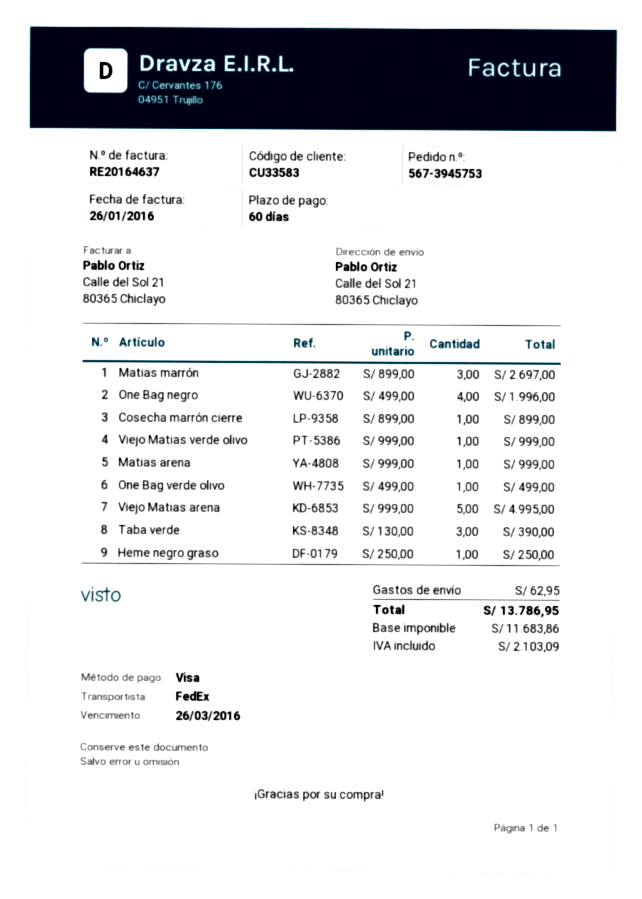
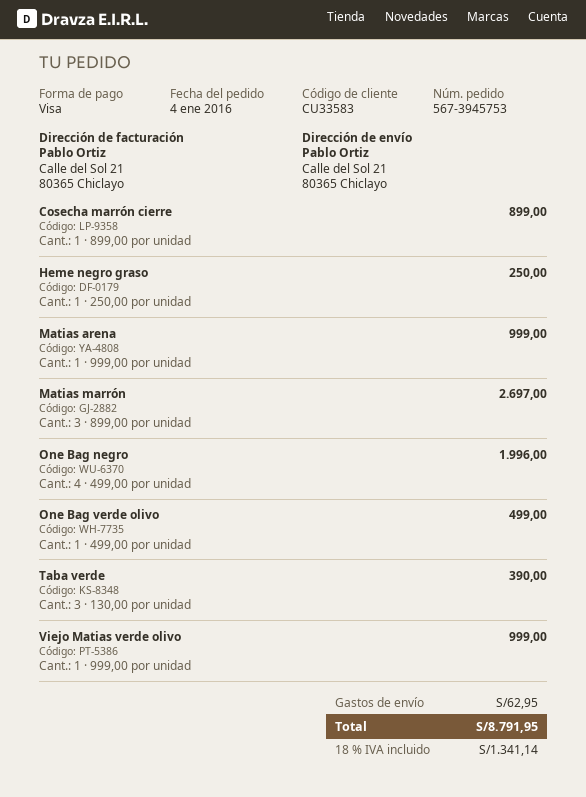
Viejo Matias arena: 5 x 999.00 = 4995.00 -> none
tax: 2103.09 -> 1341.14
total: 13786.95 -> 8791.95

